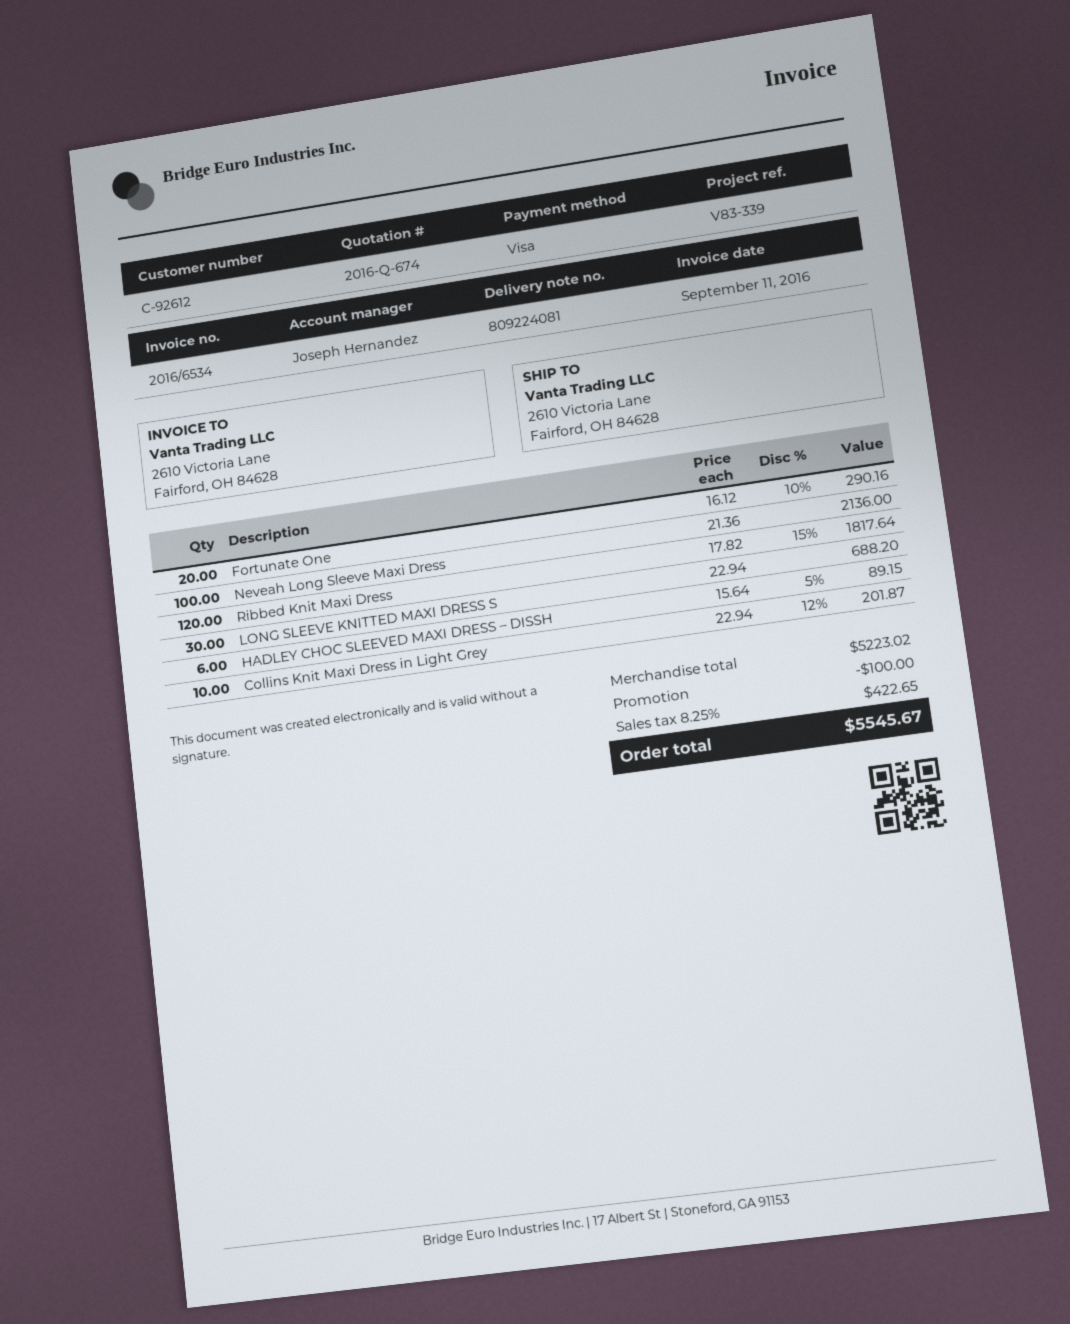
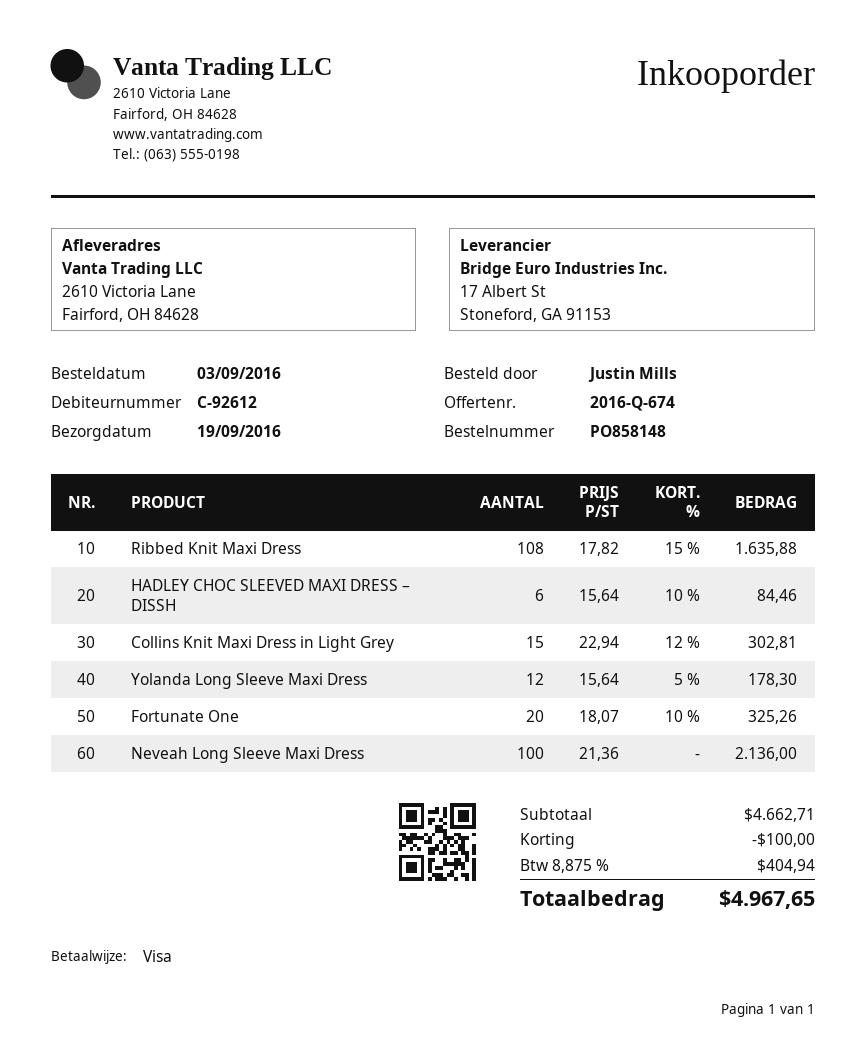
Fortunate One: 20 x 16.12 - 10% = 290.16 -> 20 x 18.07 - 10% = 325.26
Ribbed Knit Maxi Dress: 120 x 17.82 - 15% = 1817.64 -> 108 x 17.82 - 15% = 1635.88
LONG SLEEVE KNITTED MAXI DRESS S: 30 x 22.94 = 688.20 -> none
HADLEY CHOC SLEEVED MAXI DRESS – DISSH: 6 x 15.64 - 5% = 89.15 -> 6 x 15.64 - 10% = 84.46
Collins Knit Maxi Dress in Light Grey: 10 x 22.94 - 12% = 201.87 -> 15 x 22.94 - 12% = 302.81
Yolanda Long Sleeve Maxi Dress: none -> 12 x 15.64 - 5% = 178.30
subtotal: 5223.02 -> 4662.71
tax: 8.25% = 422.65 -> 8.875% = 404.94
total: 5545.67 -> 4967.65

